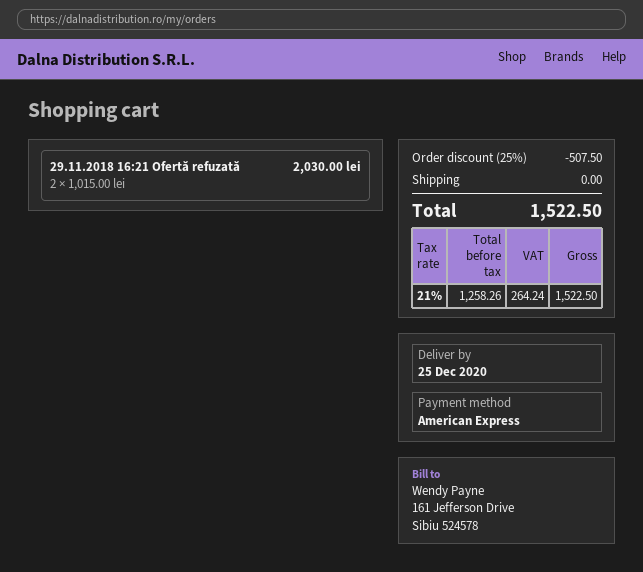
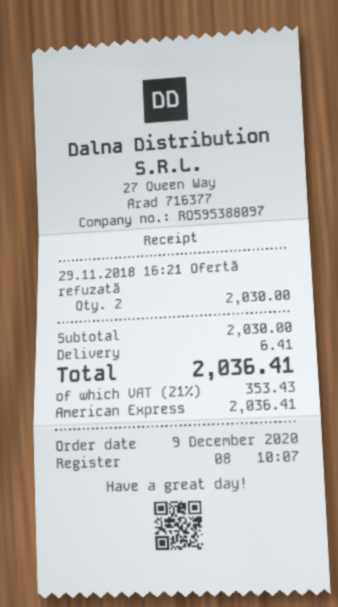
discount: 25% = 507.50 -> none
shipping: 0.00 -> 6.41
tax: 21% = 264.24 -> 21% = 353.43
total: 1522.50 -> 2036.41

